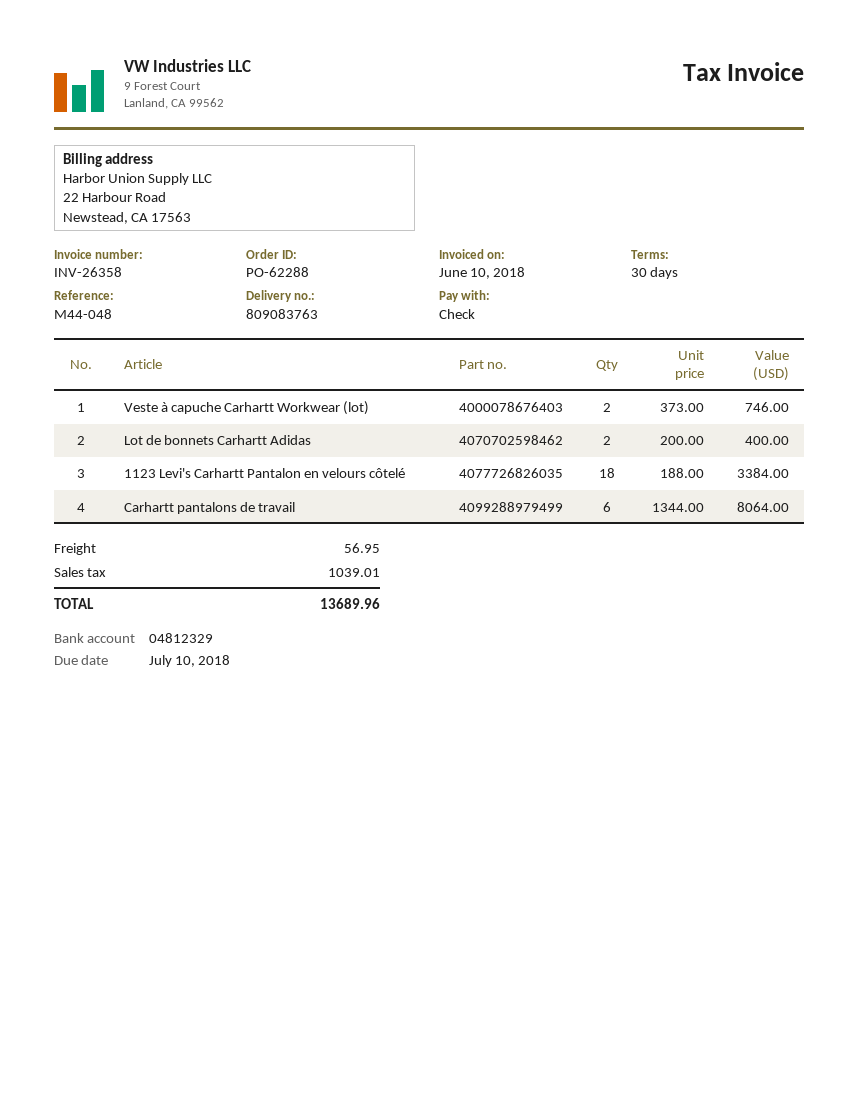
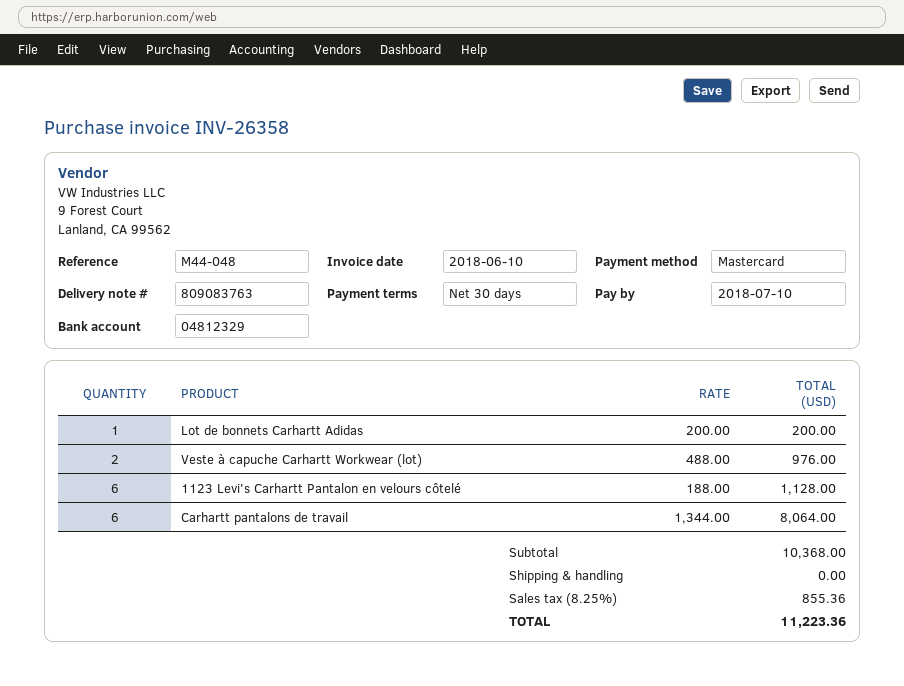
payment method: cheque -> Mastercard
Veste à capuche Carhartt Workwear (lot): 2 x 373.00 = 746.00 -> 2 x 488.00 = 976.00
Lot de bonnets Carhartt Adidas: 2 x 200.00 = 400.00 -> 1 x 200.00 = 200.00
1123 Levi's Carhartt Pantalon en velours côtelé: 18 x 188.00 = 3384.00 -> 6 x 188.00 = 1128.00
shipping: 56.95 -> 0.00
tax: 1039.01 -> 855.36
total: 13689.96 -> 11223.36

